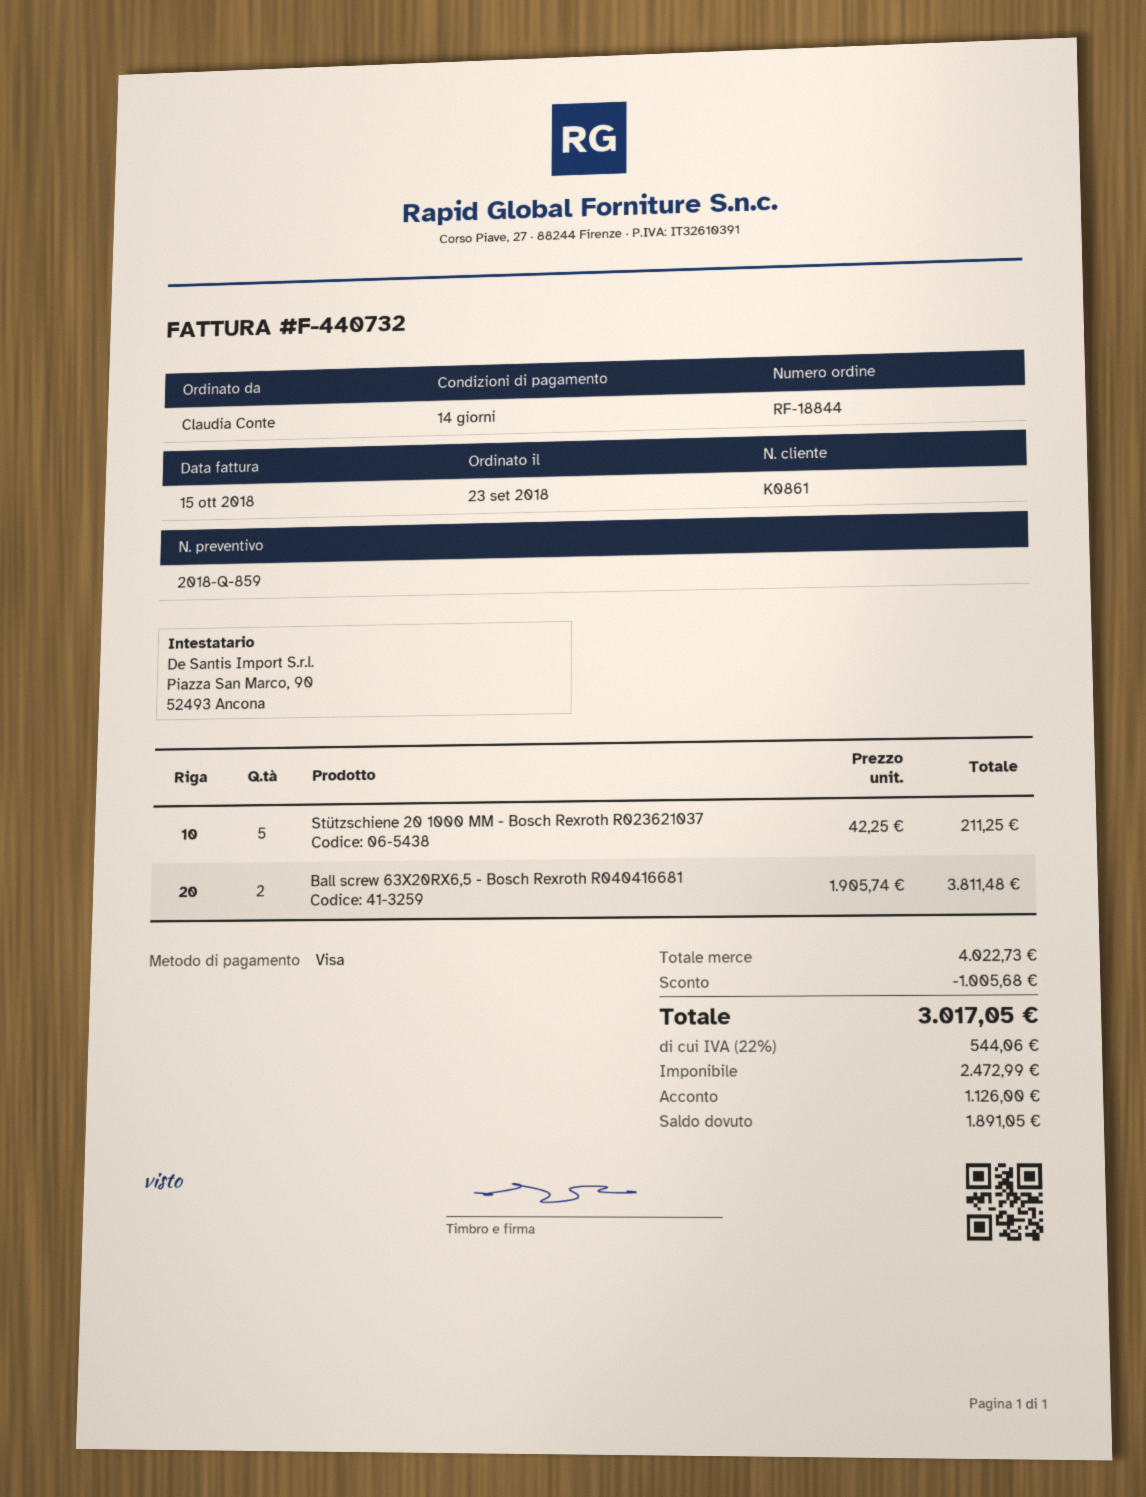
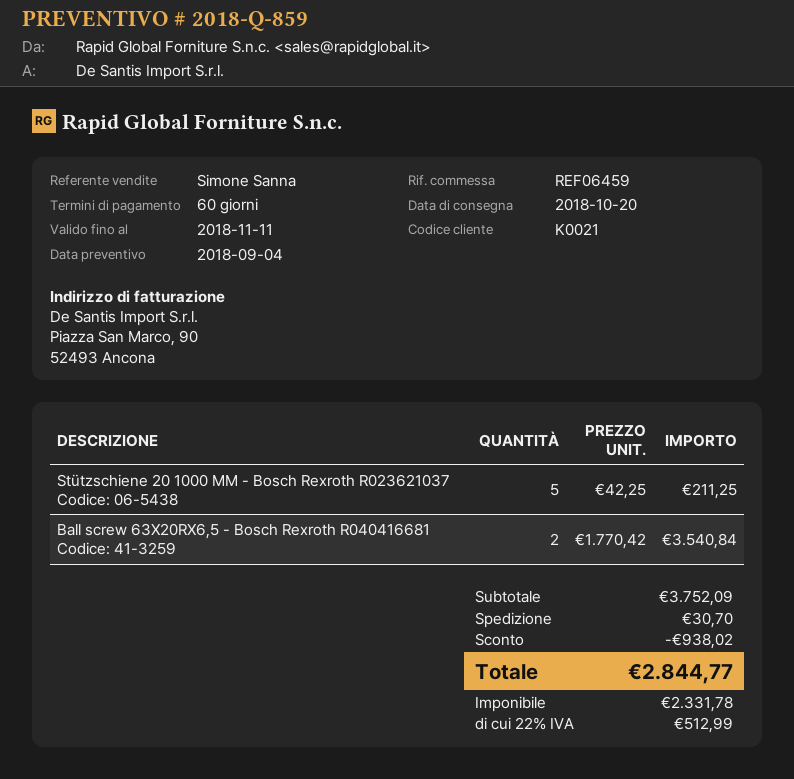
payment terms: 14 days -> 60 days
customer number: K0861 -> K0021
Ball screw 63X20RX6,5 - Bosch Rexroth R040416681: 2 x 1905.74 = 3811.48 -> 2 x 1770.42 = 3540.84
subtotal: 4022.73 -> 3752.09
discount: 1005.68 -> 938.02
shipping: none -> 30.70
net: 2472.99 -> 2331.78
tax: 22% = 544.06 -> 22% = 512.99
total: 3017.05 -> 2844.77

